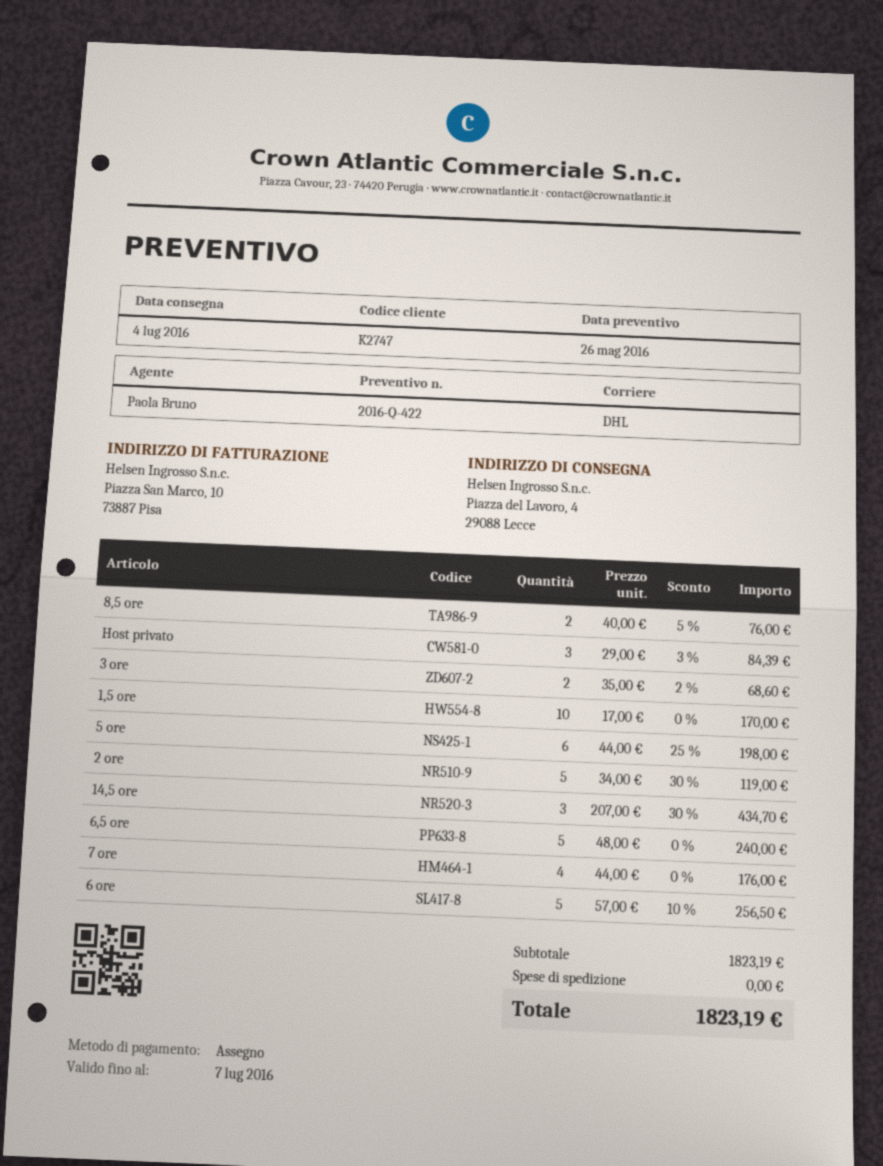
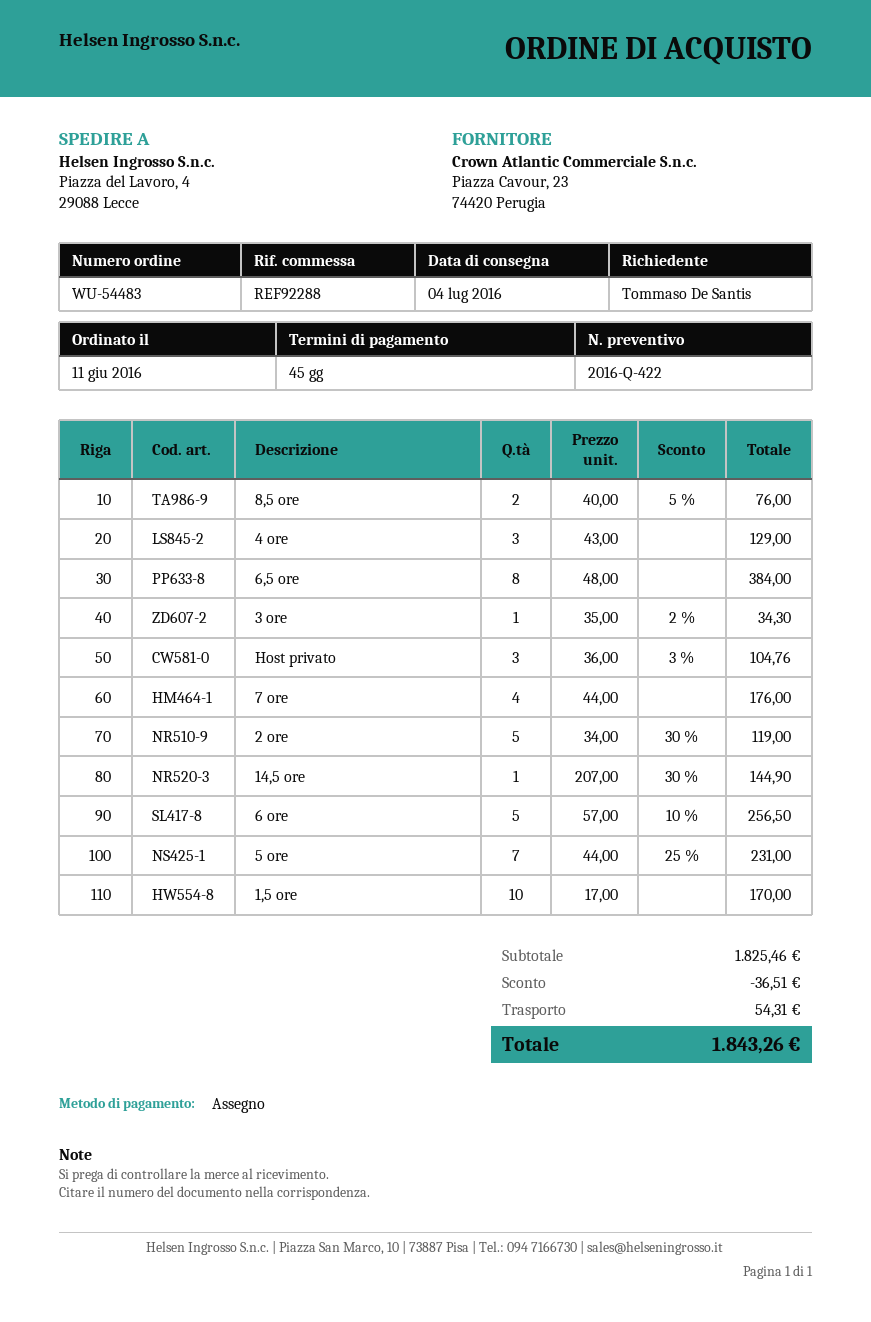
Host privato: 3 x 29.00 - 3% = 84.39 -> 3 x 36.00 - 3% = 104.76
3 ore: 2 x 35.00 - 2% = 68.60 -> 1 x 35.00 - 2% = 34.30
5 ore: 6 x 44.00 - 25% = 198.00 -> 7 x 44.00 - 25% = 231.00
14,5 ore: 3 x 207.00 - 30% = 434.70 -> 1 x 207.00 - 30% = 144.90
6,5 ore: 5 x 48.00 = 240.00 -> 8 x 48.00 = 384.00
4 ore: none -> 3 x 43.00 = 129.00
subtotal: 1823.19 -> 1825.46
discount: none -> 36.51
shipping: 0.00 -> 54.31
total: 1823.19 -> 1843.26

